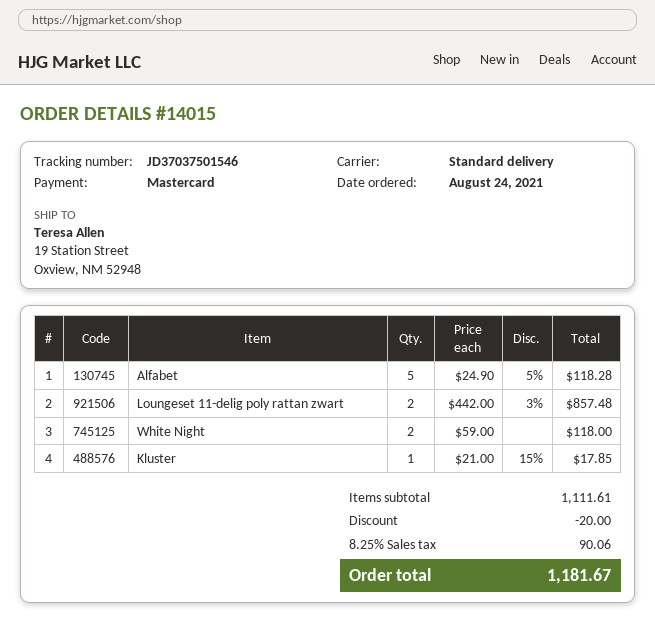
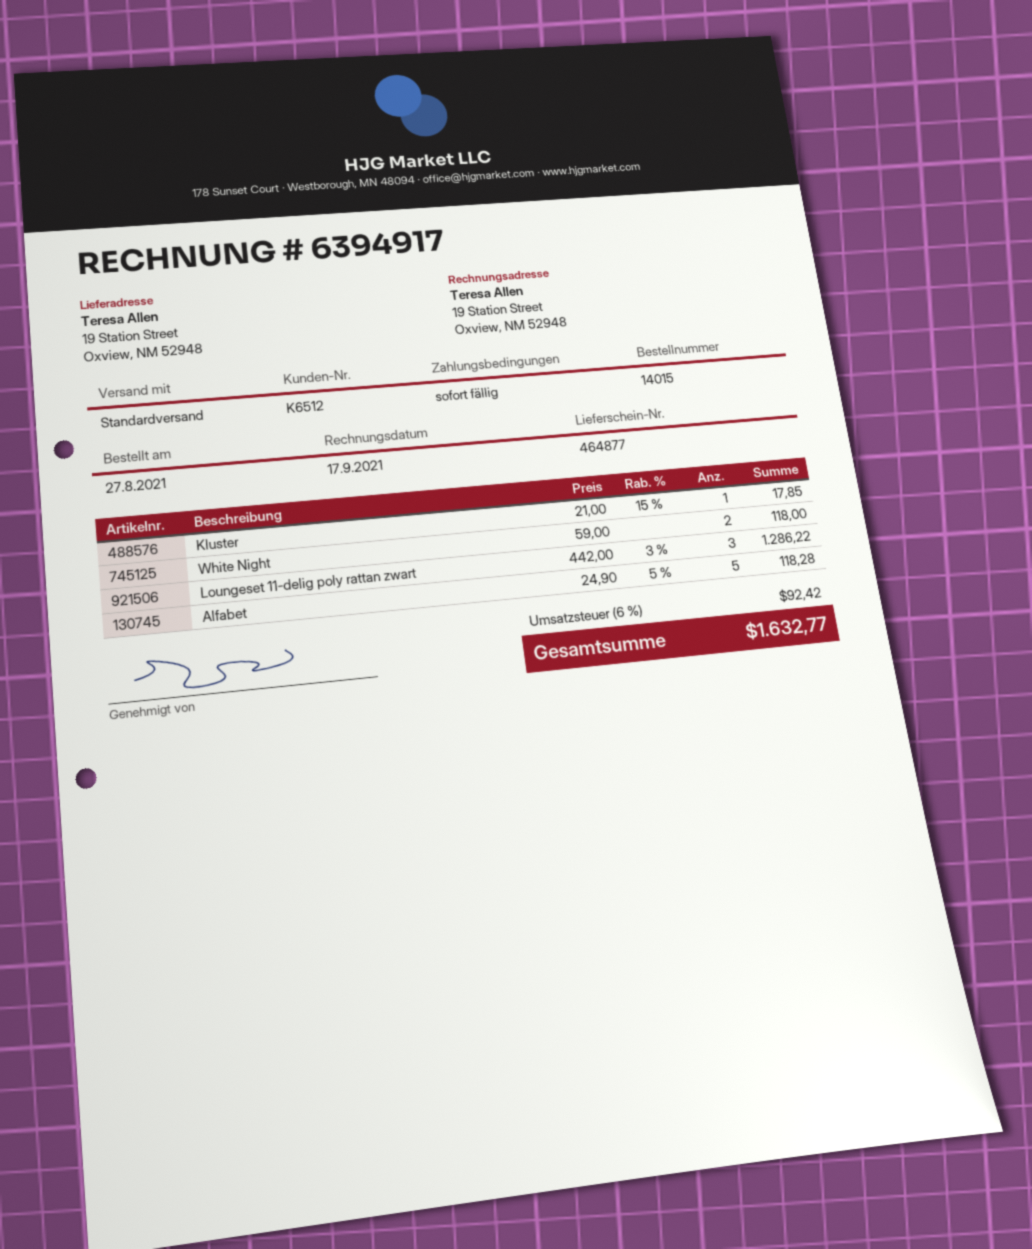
order date: 2021-08-24 -> 2021-08-27
Loungeset 11-delig poly rattan zwart: 2 x 442.00 - 3% = 857.48 -> 3 x 442.00 - 3% = 1286.22
discount: 20.00 -> none
tax: 8.25% = 90.06 -> 6% = 92.42
total: 1181.67 -> 1632.77

